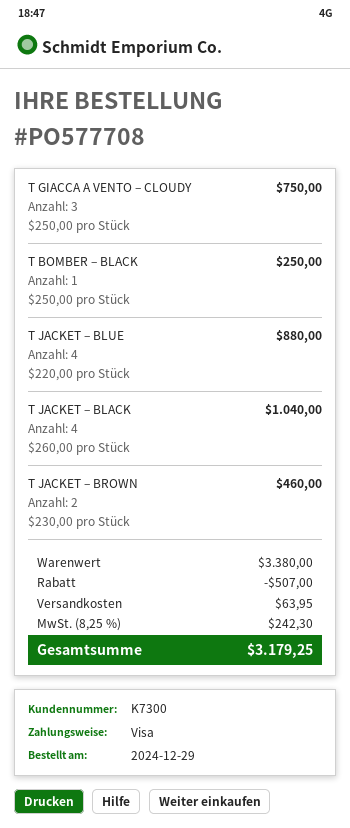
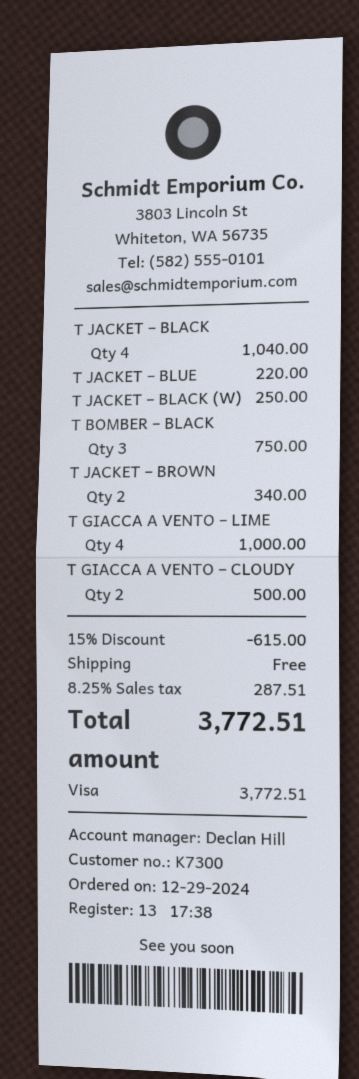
T GIACCA A VENTO – CLOUDY: 3 for 750.00 -> 2 for 500.00
T BOMBER – BLACK: 1 for 250.00 -> 3 for 750.00
T JACKET – BLUE: 4 for 880.00 -> 1 for 220.00
T JACKET – BROWN: 2 for 460.00 -> 2 for 340.00
T JACKET – BLACK (W): none -> 1 for 250.00
T GIACCA A VENTO – LIME: none -> 4 for 1000.00
discount: 507.00 -> 615.00
shipping: 63.95 -> 0.00
tax: 8.25% = 242.30 -> 8.25% = 287.51
total: 3179.25 -> 3772.51

